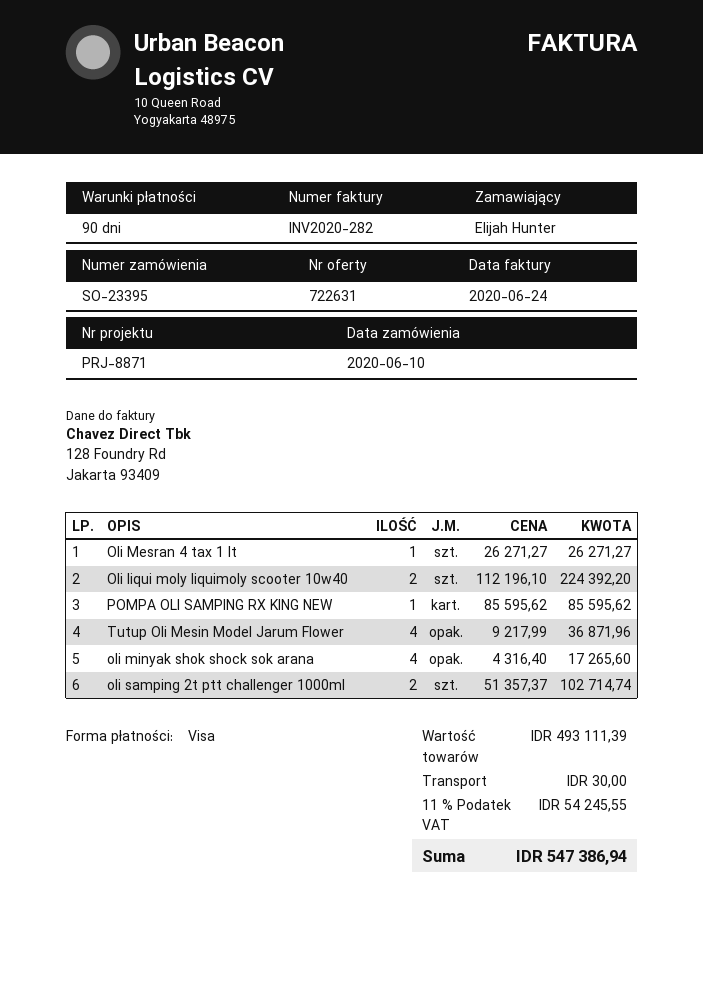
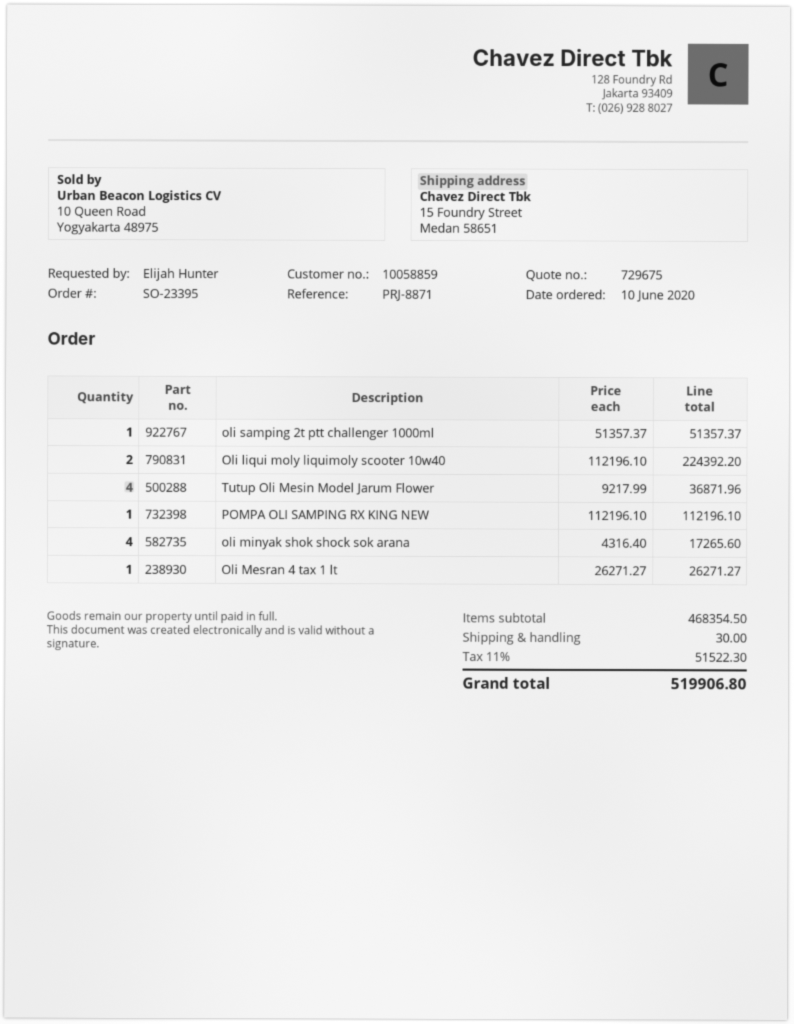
quote number: 722631 -> 729675
POMPA OLI SAMPING RX KING NEW: 1 x 85595.62 = 85595.62 -> 1 x 112196.10 = 112196.10
oli samping 2t ptt challenger 1000ml: 2 x 51357.37 = 102714.74 -> 1 x 51357.37 = 51357.37
subtotal: 493111.39 -> 468354.50
tax: 11% = 54245.55 -> 11% = 51522.30
total: 547386.94 -> 519906.80

